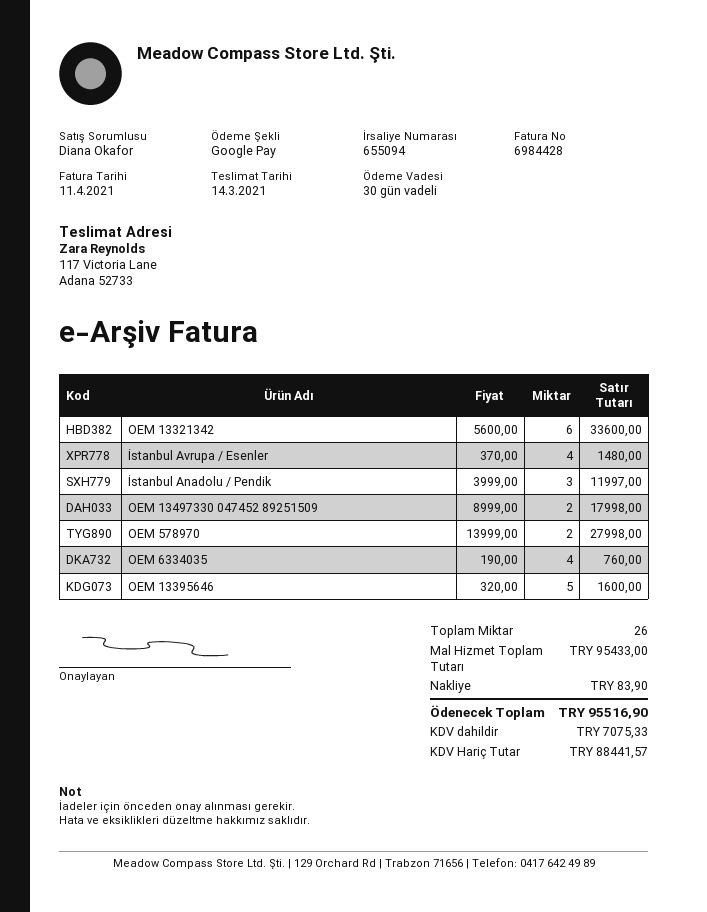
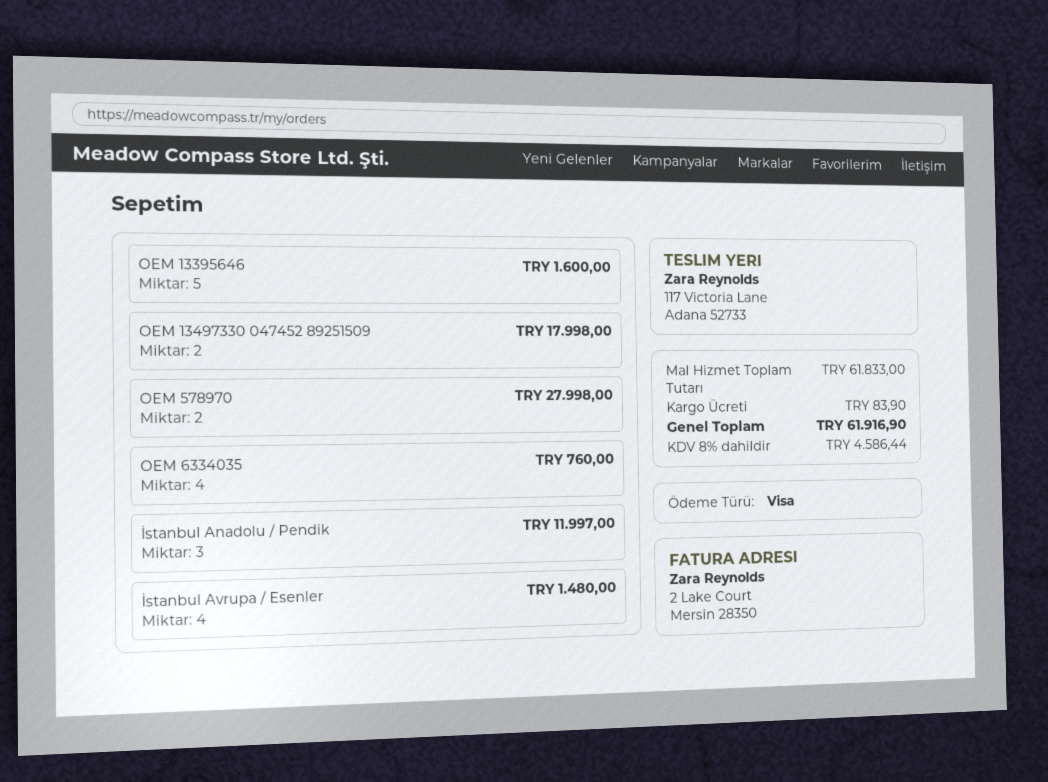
payment method: Google Pay -> Visa
OEM 13321342: 6 for 33600.00 -> none
subtotal: 95433.00 -> 61833.00
tax: 7075.33 -> 4586.44
total: 95516.90 -> 61916.90

